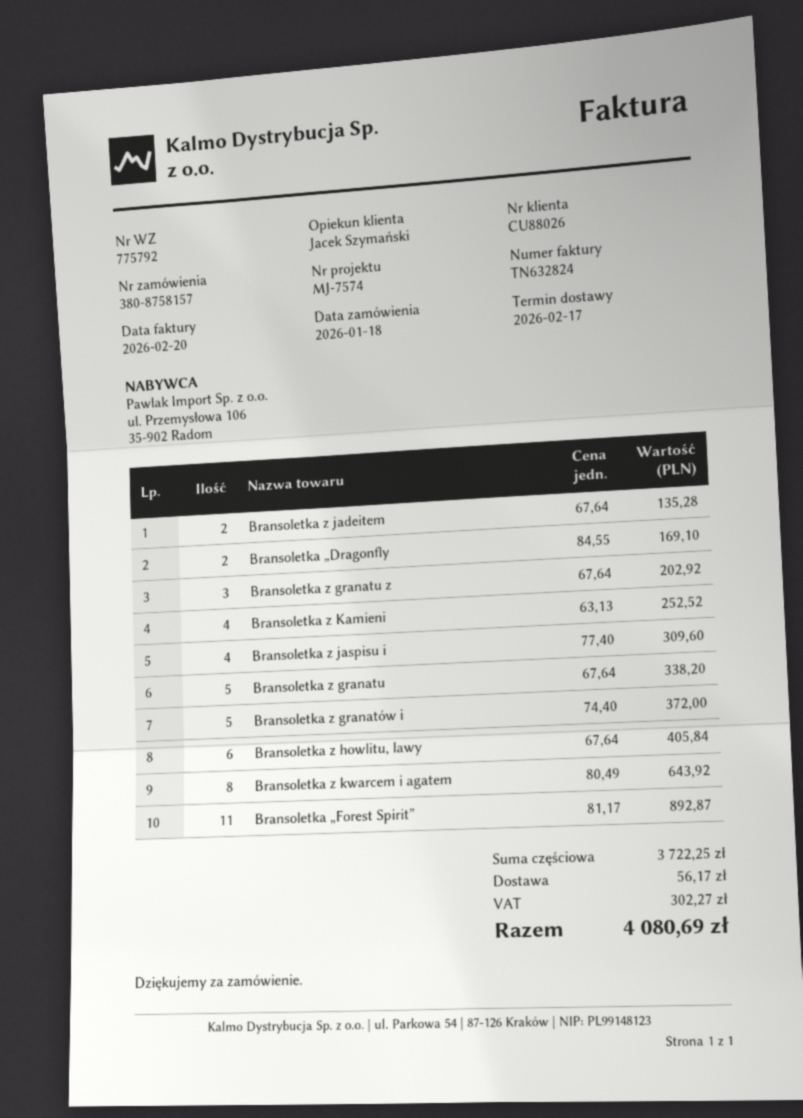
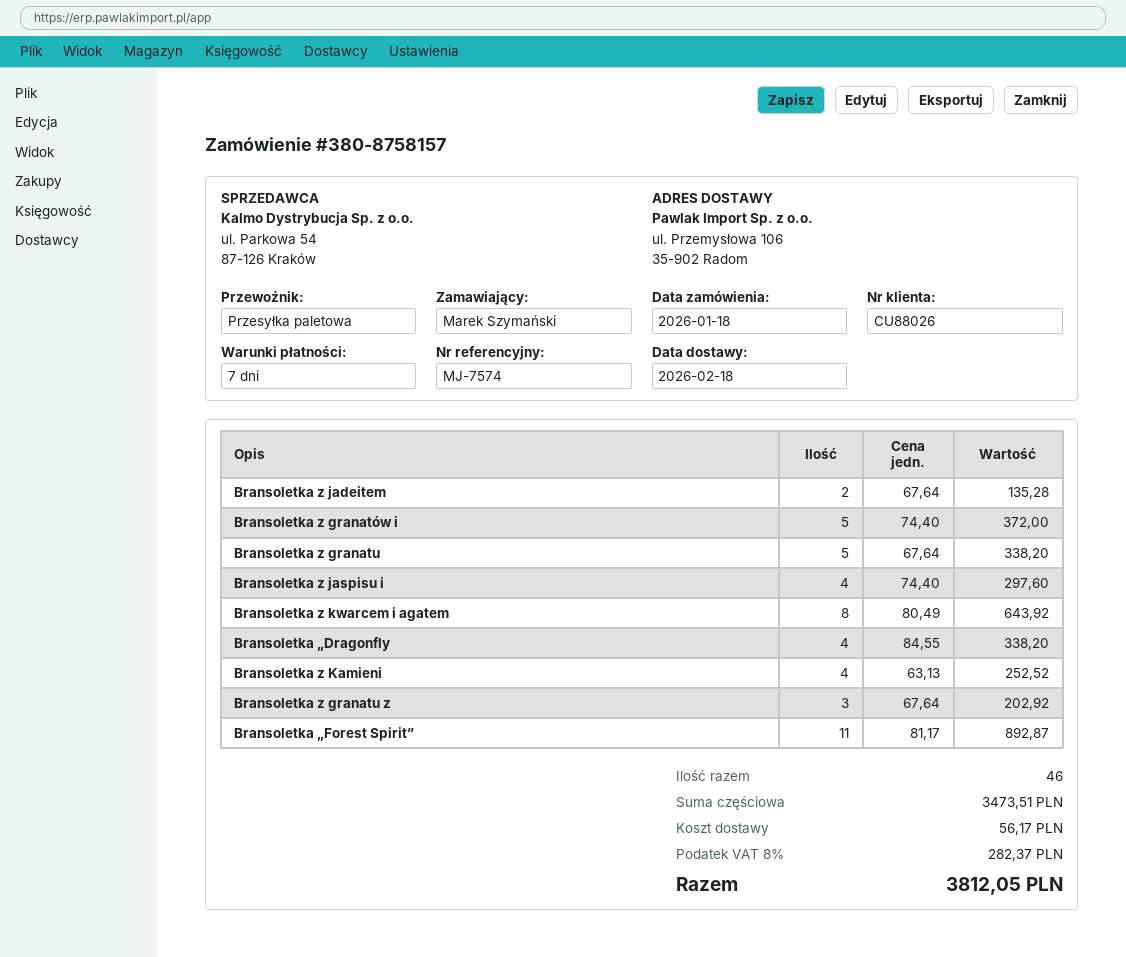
delivery date: 2026-02-17 -> 2026-02-18
Bransoletka „Dragonfly: 2 x 84.55 = 169.10 -> 4 x 84.55 = 338.20
Bransoletka z jaspisu i: 4 x 77.40 = 309.60 -> 4 x 74.40 = 297.60
Bransoletka z howlitu, lawy: 6 x 67.64 = 405.84 -> none
subtotal: 3722.25 -> 3473.51
tax: 302.27 -> 282.37
total: 4080.69 -> 3812.05

